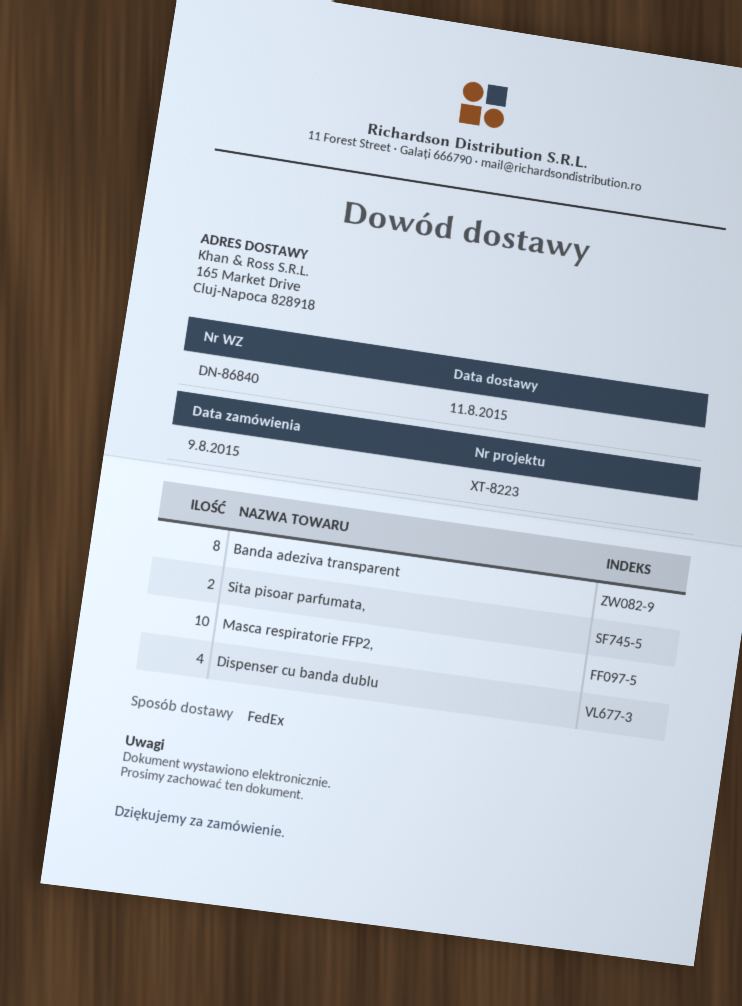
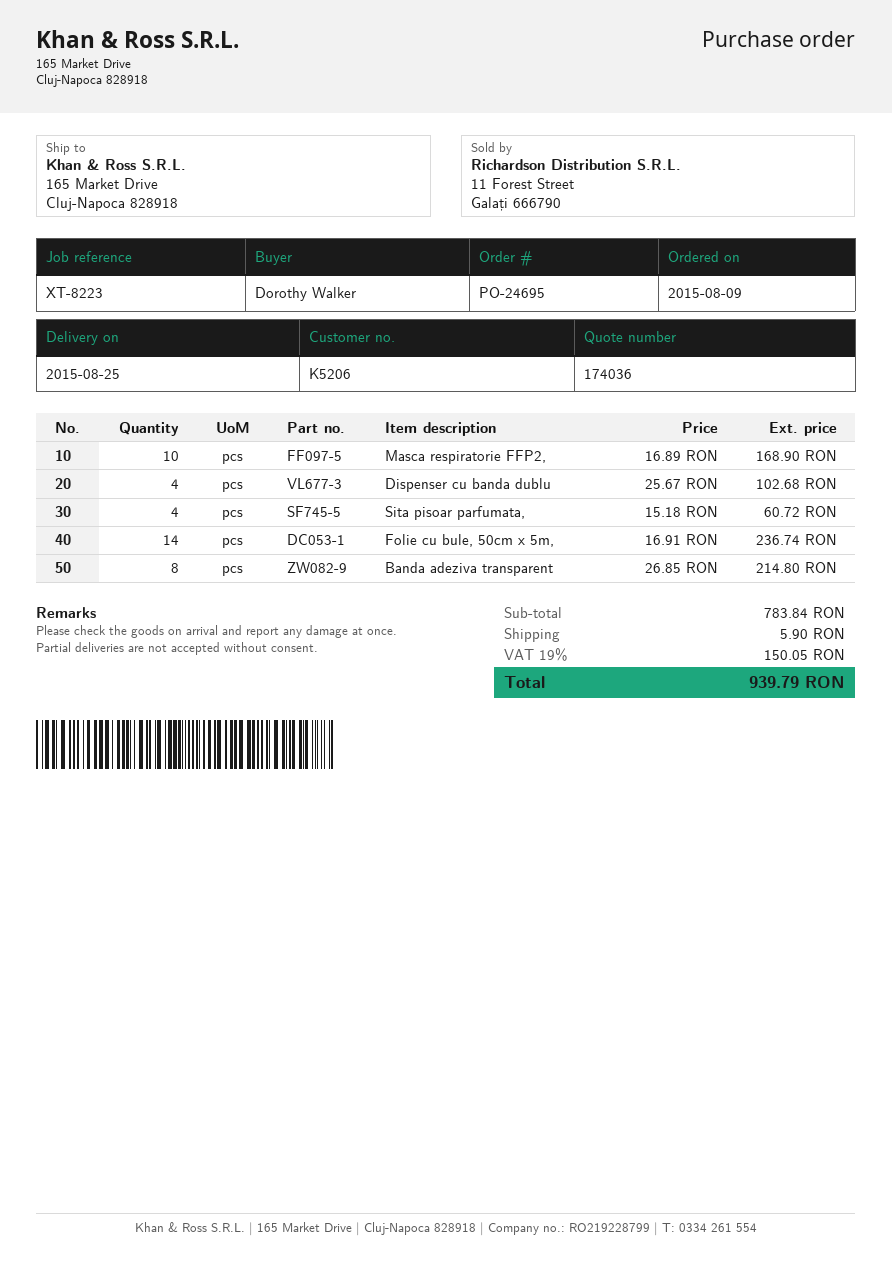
delivery date: 2015-08-11 -> 2015-08-25
Sita pisoar parfumata,: 2 -> 4
Folie cu bule, 50cm x 5m,: none -> 14

